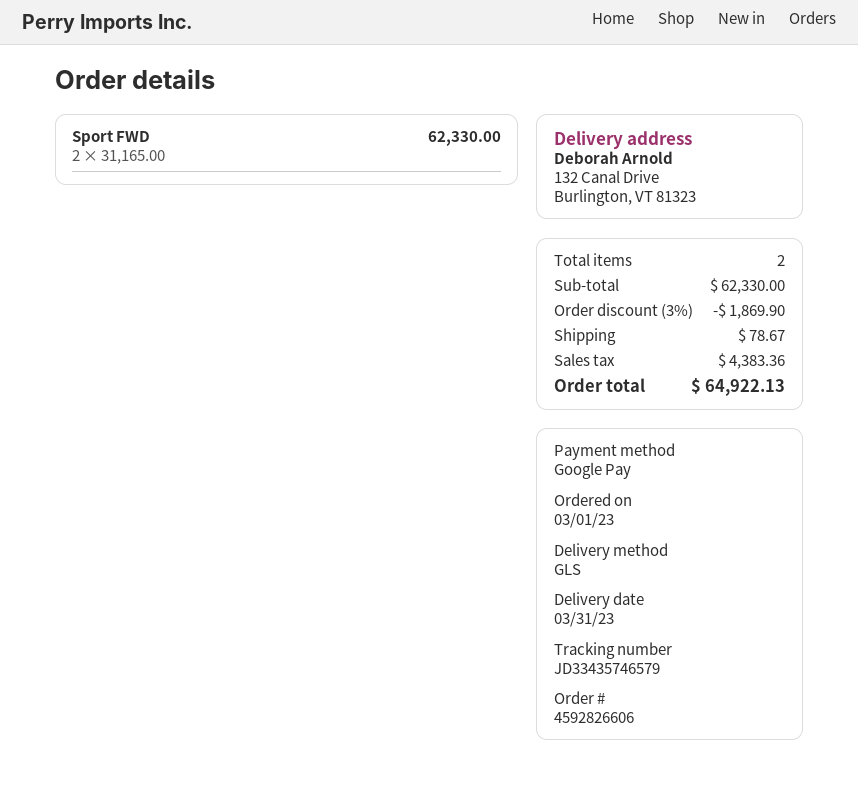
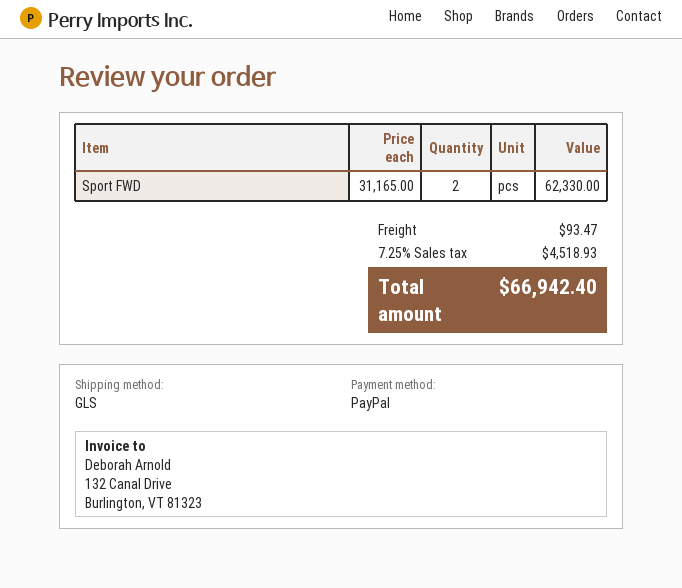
payment method: Google Pay -> PayPal
discount: 3% = 1869.90 -> none
shipping: 78.67 -> 93.47
tax: 4383.36 -> 4518.93
total: 64922.13 -> 66942.40

